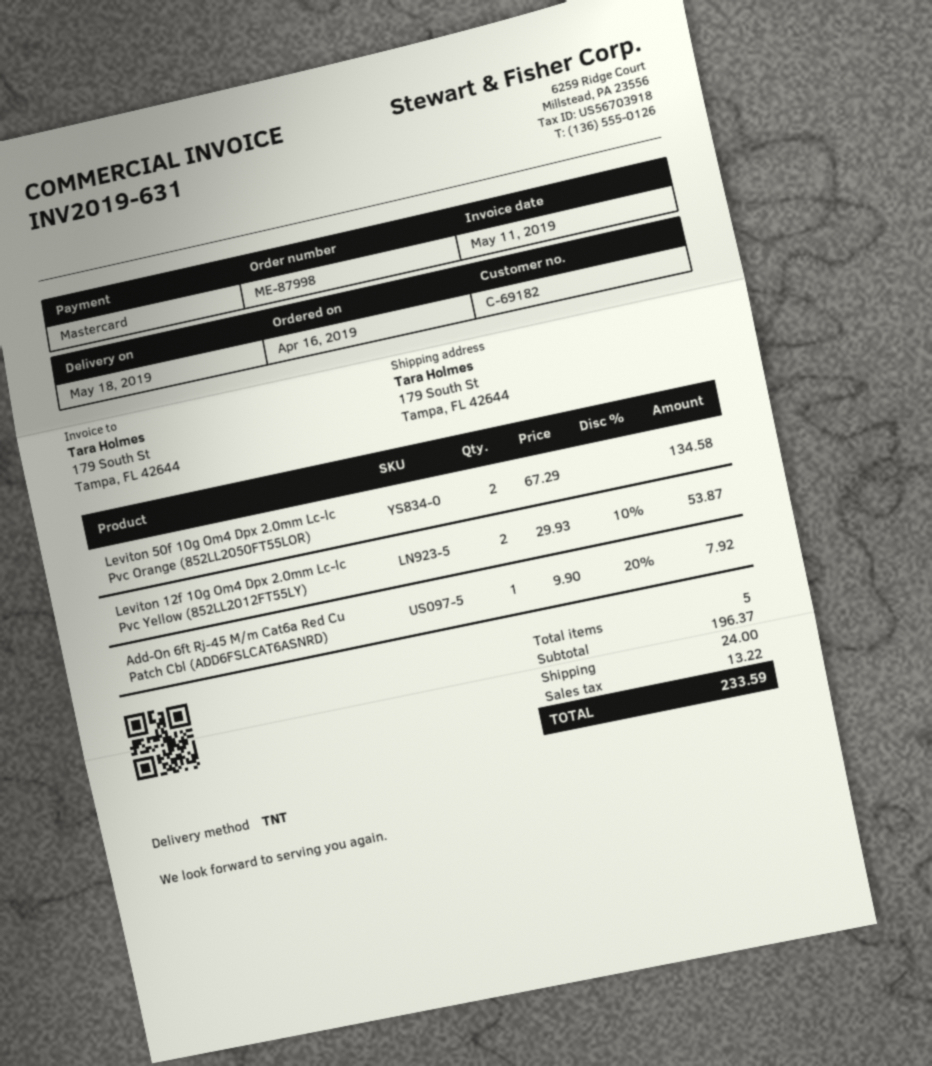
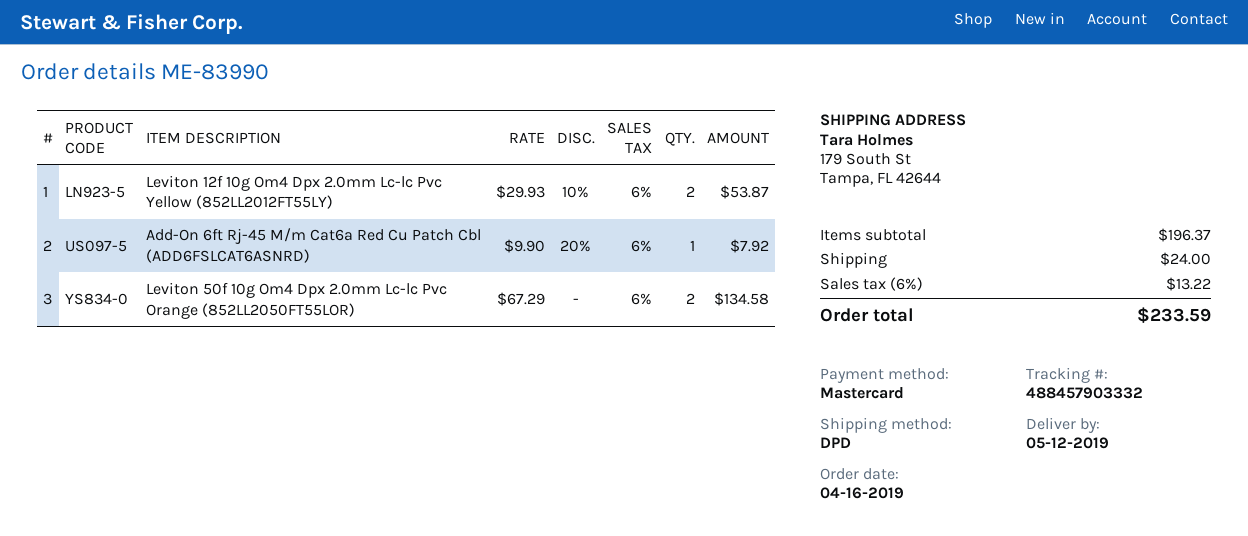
order number: ME-87998 -> ME-83990
delivery date: 2019-05-18 -> 2019-05-12
shipping method: TNT -> DPD

